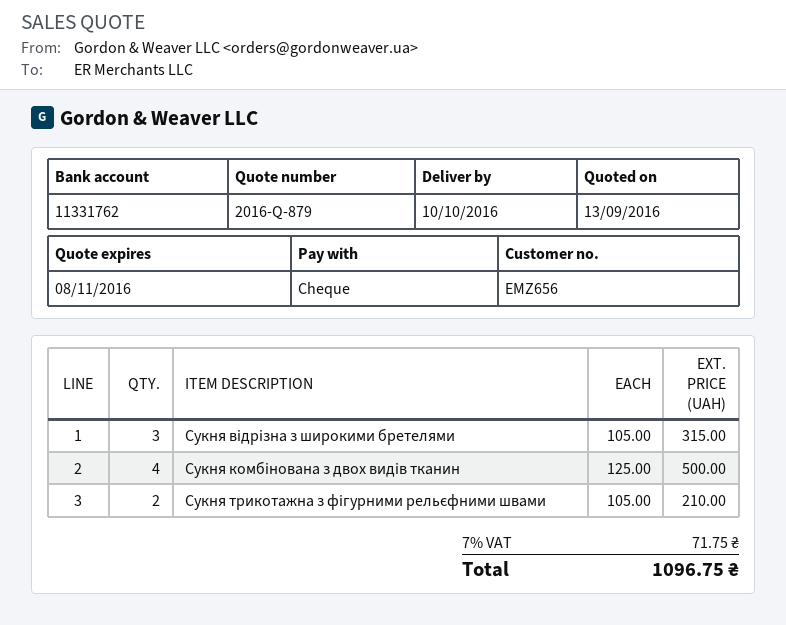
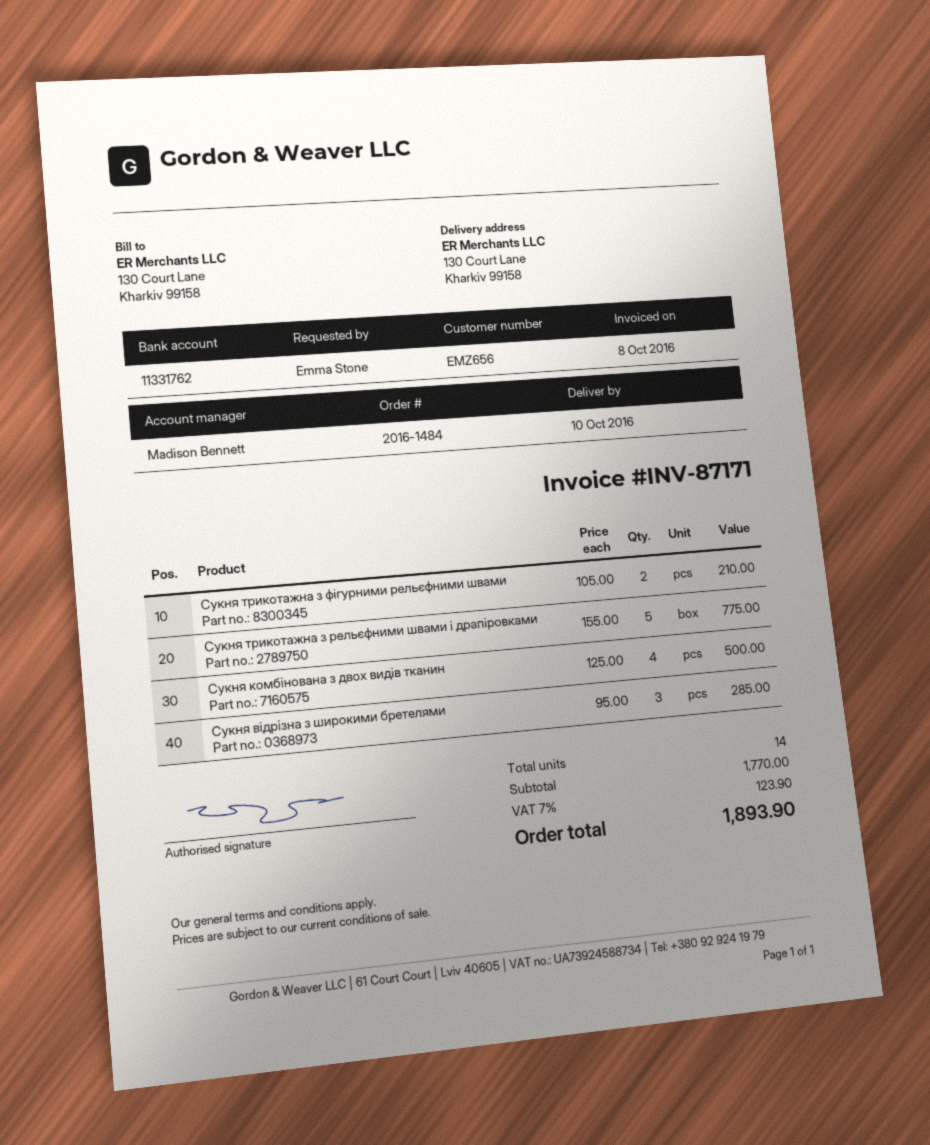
Сукня відрізна з широкими бретелями: 3 x 105.00 = 315.00 -> 3 x 95.00 = 285.00
Сукня трикотажна з рельєфними швами і драпіровками: none -> 5 x 155.00 = 775.00
tax: 7% = 71.75 -> 7% = 123.90
total: 1096.75 -> 1893.90

